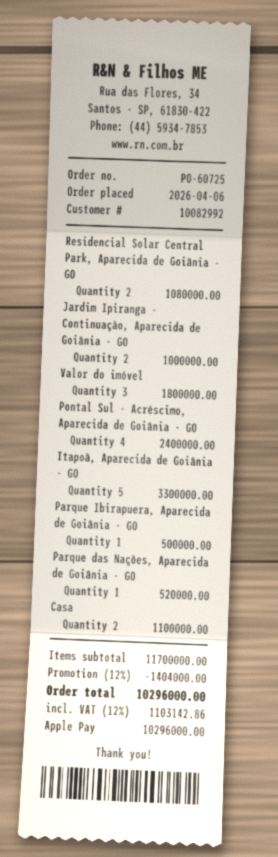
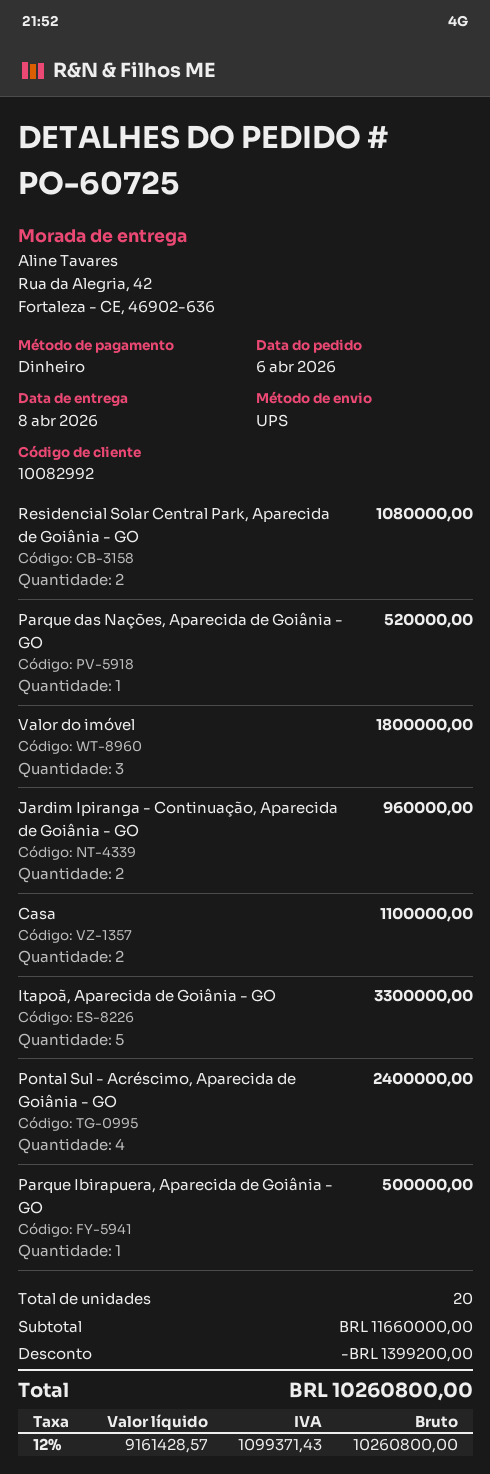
payment method: Apple Pay -> cash
Jardim Ipiranga - Continuação, Aparecida de Goiânia - GO: 2 for 1000000.00 -> 2 for 960000.00
subtotal: 11700000.00 -> 11660000.00
discount: 1404000.00 -> 1399200.00
tax: 12% = 1103142.86 -> 12% = 1099371.43
total: 10296000.00 -> 10260800.00

